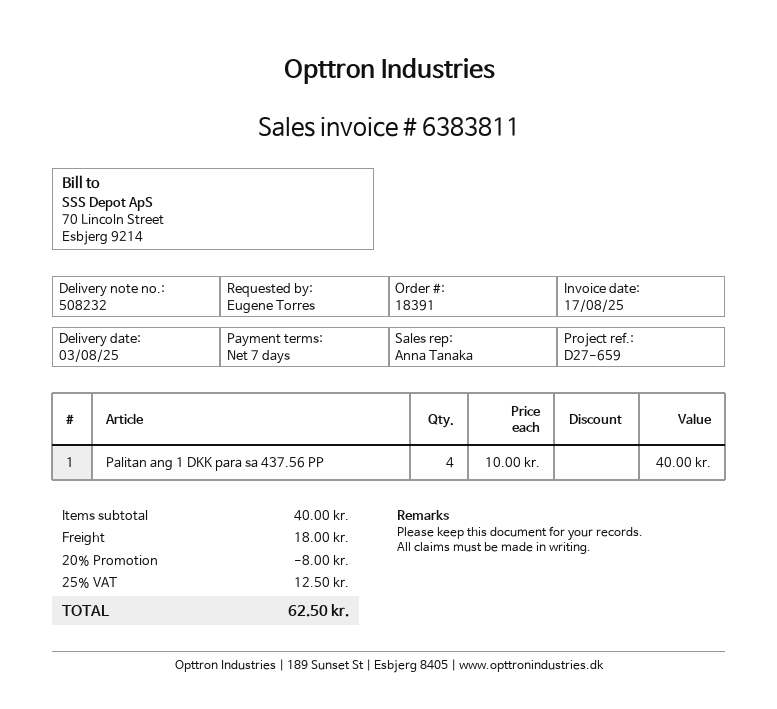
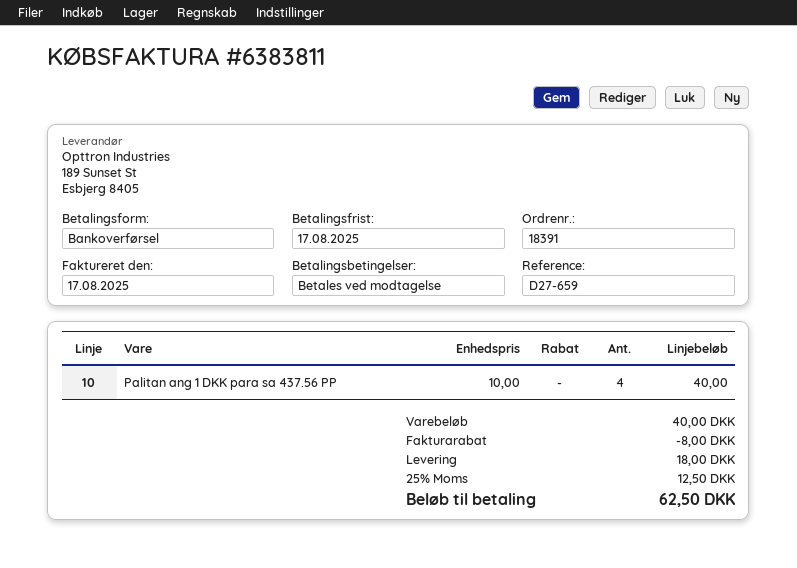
payment terms: 7 days -> on receipt

